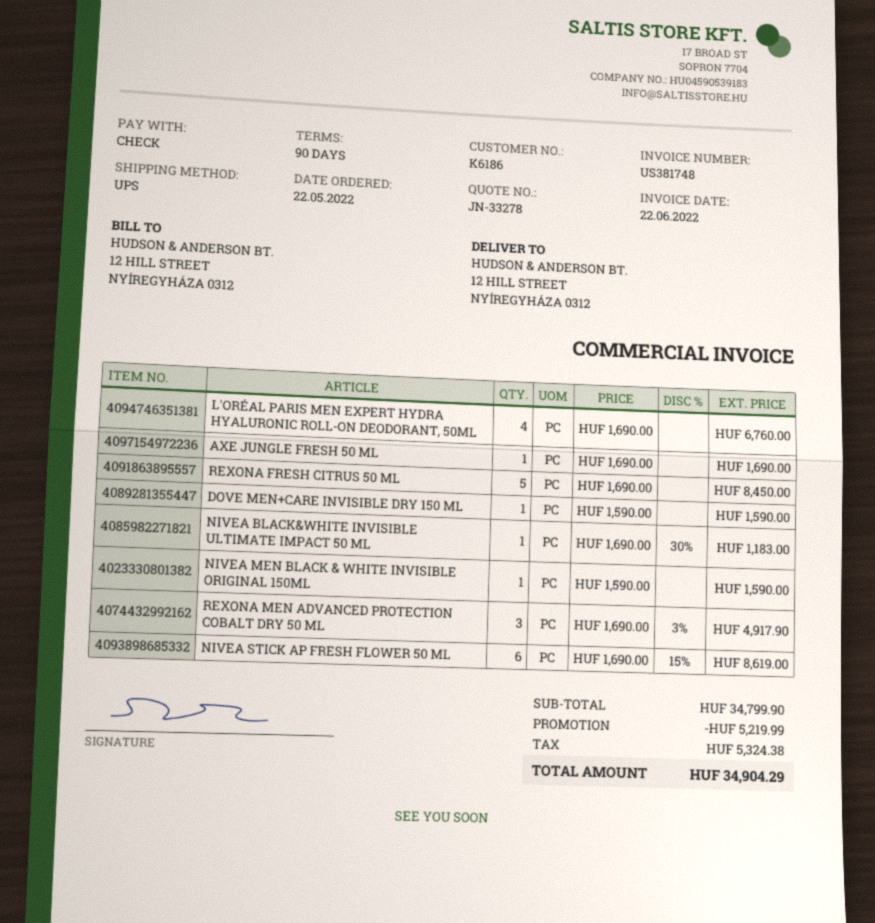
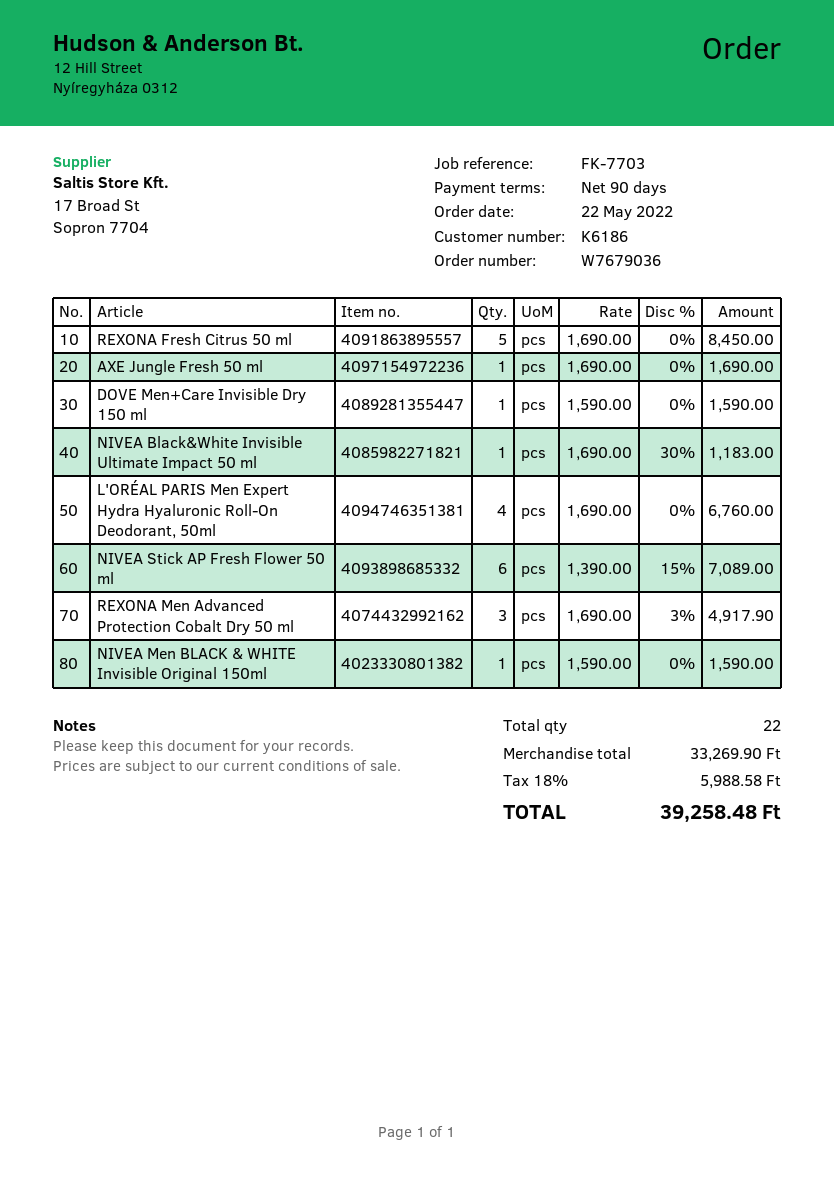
NIVEA STICK AP FRESH FLOWER 50 ML: 6 x 1690.00 - 15% = 8619.00 -> 6 x 1390.00 - 15% = 7089.00
subtotal: 34799.90 -> 33269.90
discount: 5219.99 -> none
tax: 5324.38 -> 5988.58
total: 34904.29 -> 39258.48

